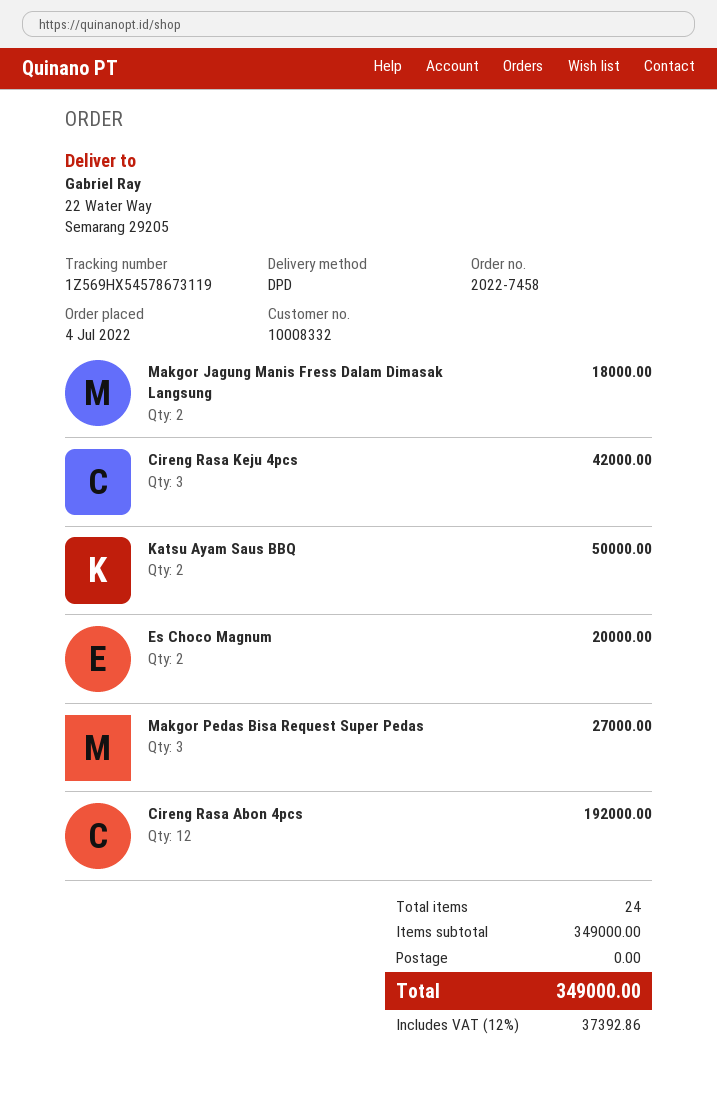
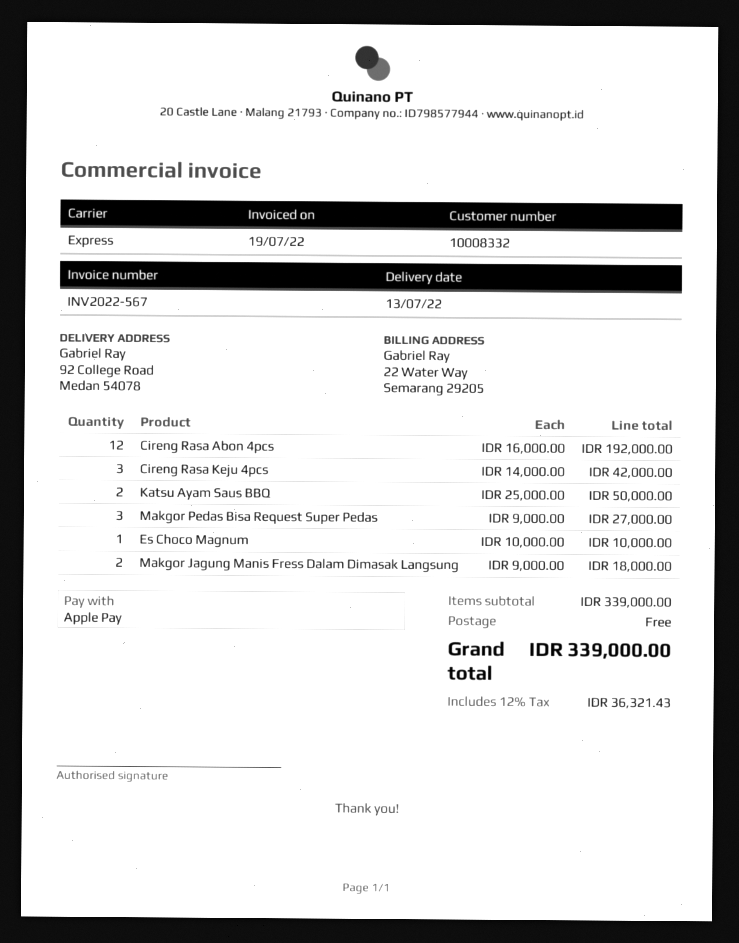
shipping method: DPD -> express
ship to: 22 Water Way, Semarang 29205 -> 92 College Road, Medan 54078
Es Choco Magnum: 2 for 20000.00 -> 1 for 10000.00
subtotal: 349000.00 -> 339000.00
tax: 12% = 37392.86 -> 12% = 36321.43
total: 349000.00 -> 339000.00

